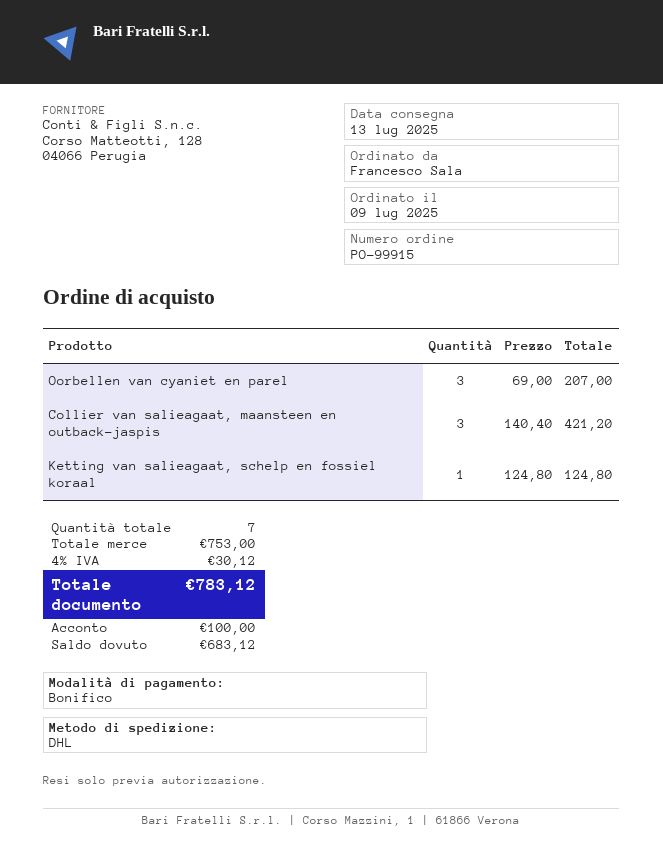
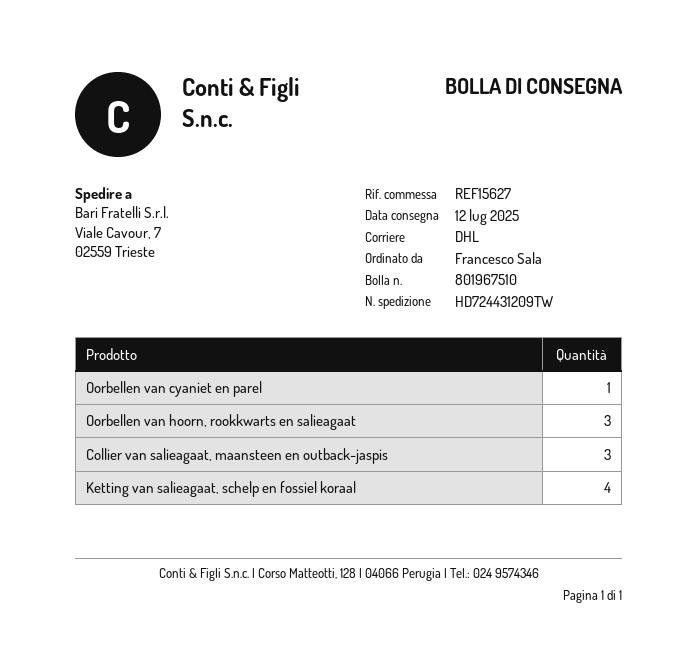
delivery date: 2025-07-13 -> 2025-07-12
Oorbellen van cyaniet en parel: 3 -> 1
Ketting van salieagaat, schelp en fossiel koraal: 1 -> 4
Oorbellen van hoorn, rookkwarts en salieagaat: none -> 3

